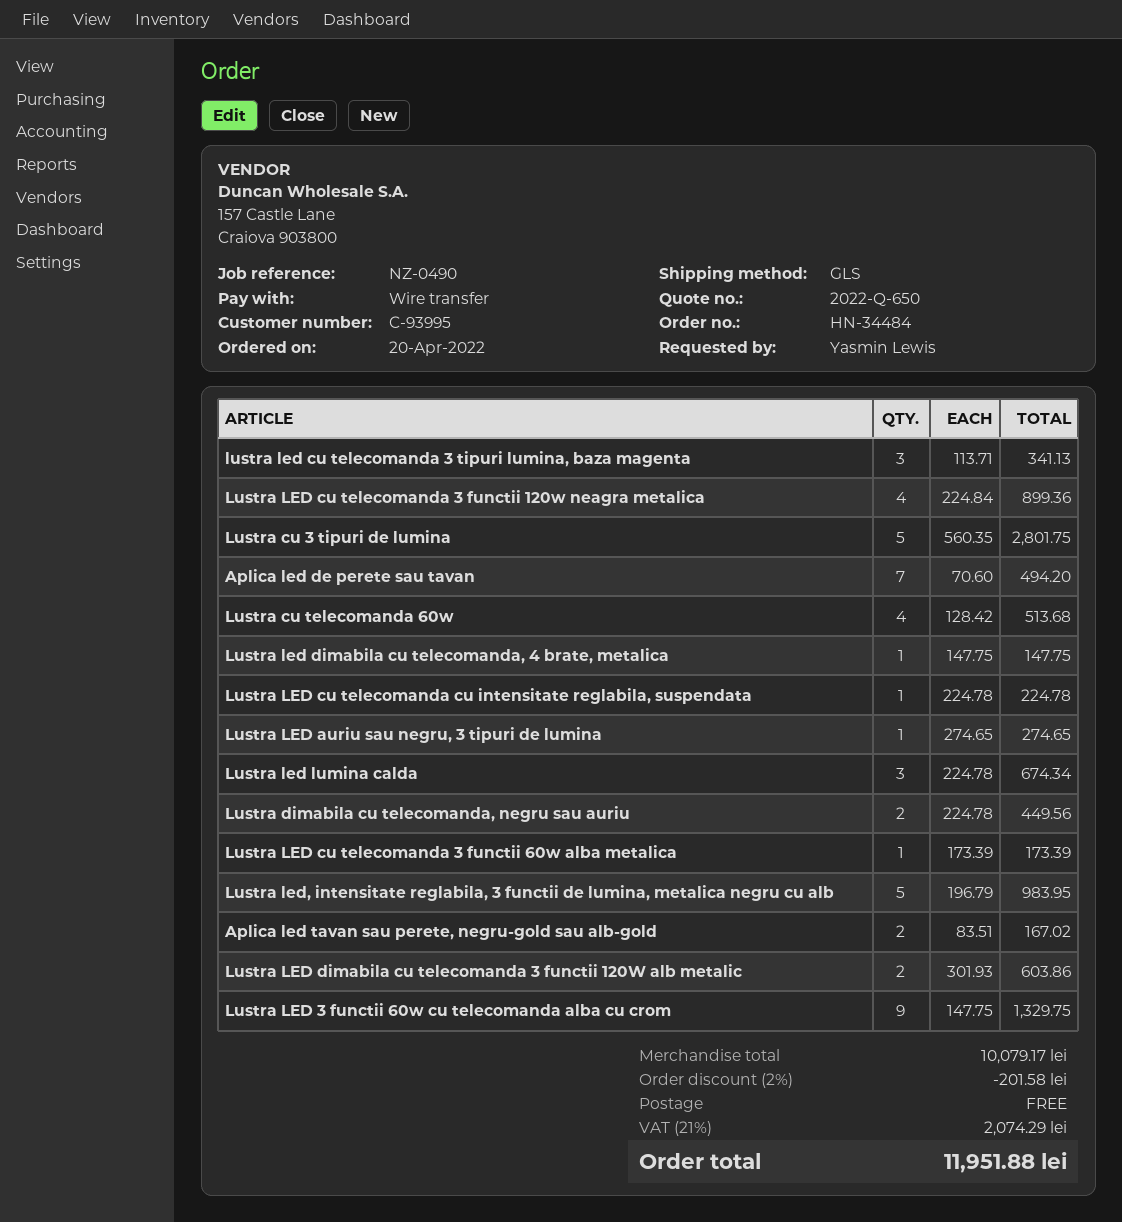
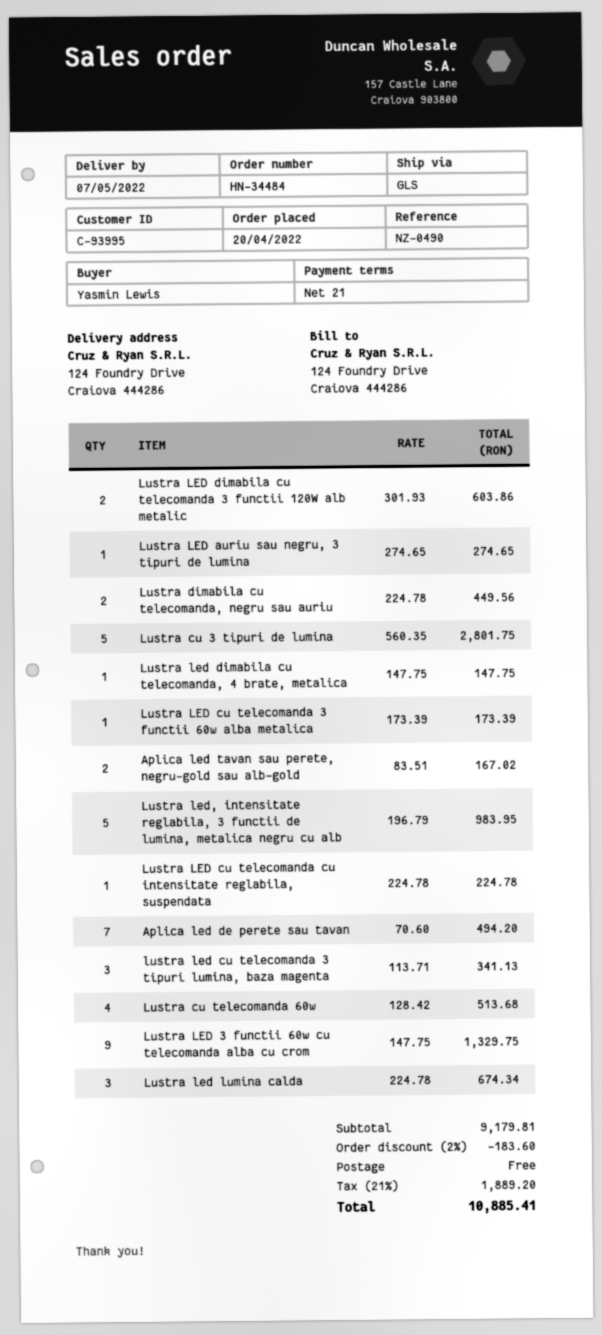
Lustra LED cu telecomanda 3 functii 120w neagra metalica: 4 x 224.84 = 899.36 -> none
subtotal: 10079.17 -> 9179.81
discount: 2% = 201.58 -> 2% = 183.60
tax: 21% = 2074.29 -> 21% = 1889.20
total: 11951.88 -> 10885.41

